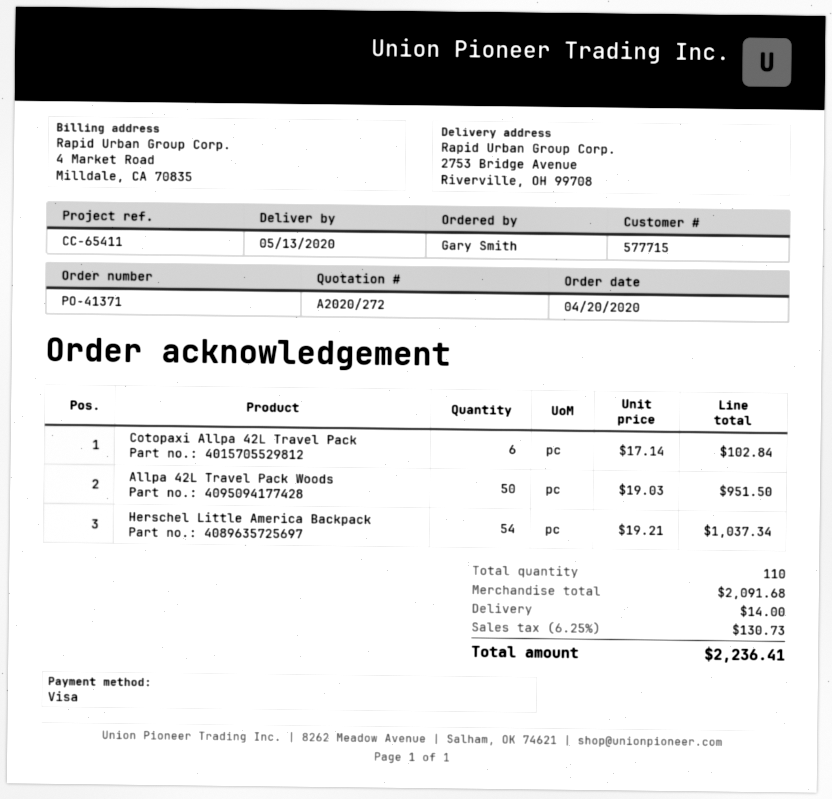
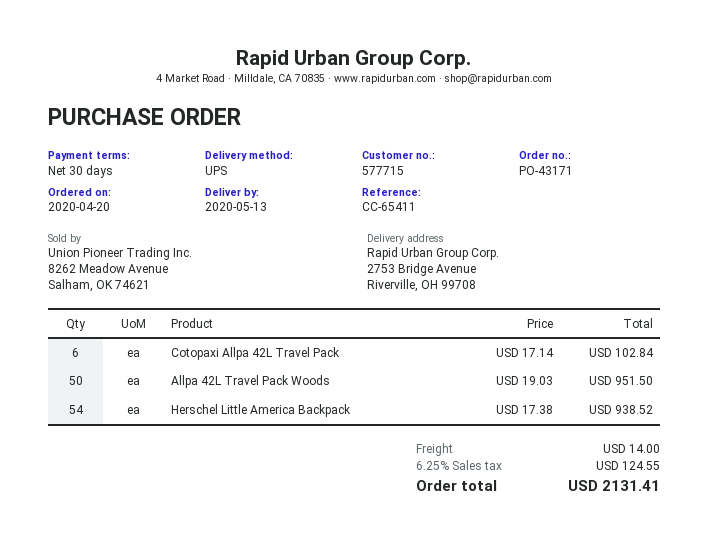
order number: PO-41371 -> PO-43171
Herschel Little America Backpack: 54 x 19.21 = 1037.34 -> 54 x 17.38 = 938.52
tax: 6.25% = 130.73 -> 6.25% = 124.55
total: 2236.41 -> 2131.41

